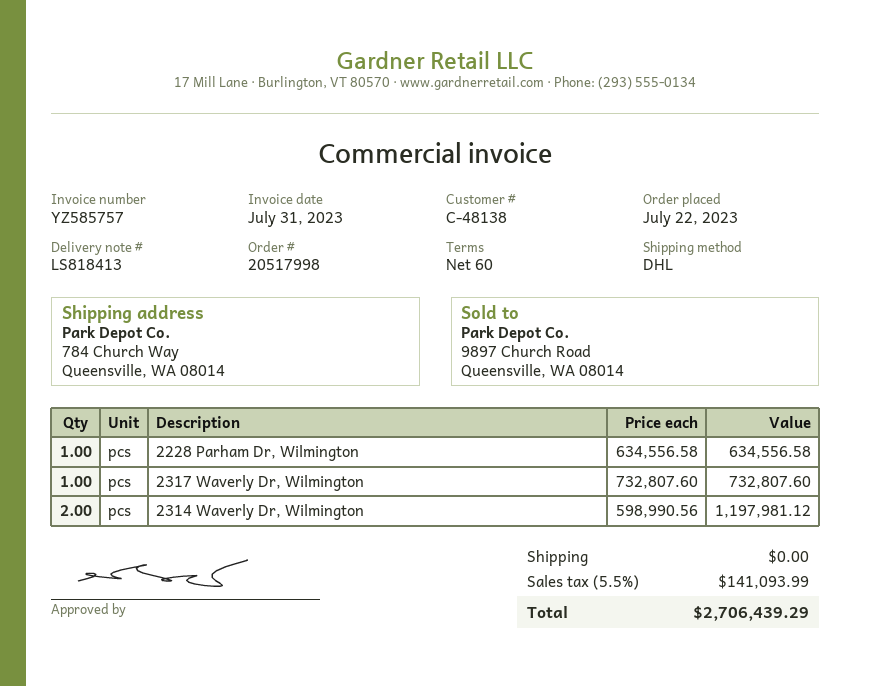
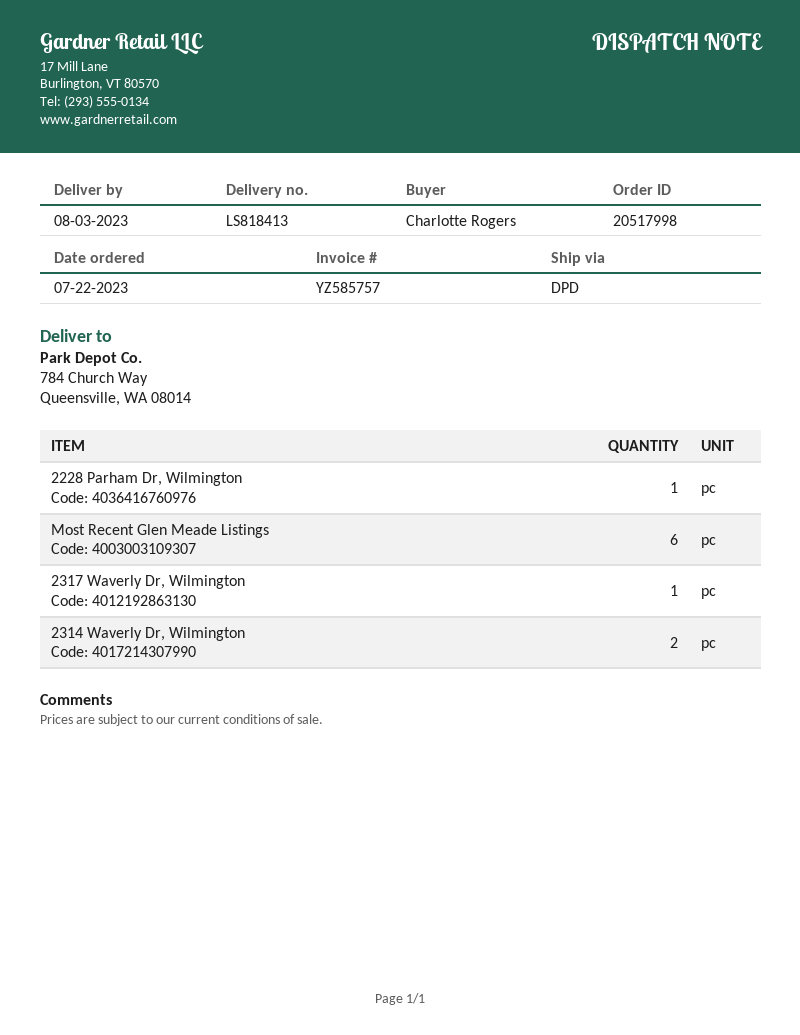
shipping method: DHL -> DPD
Most Recent Glen Meade Listings: none -> 6

